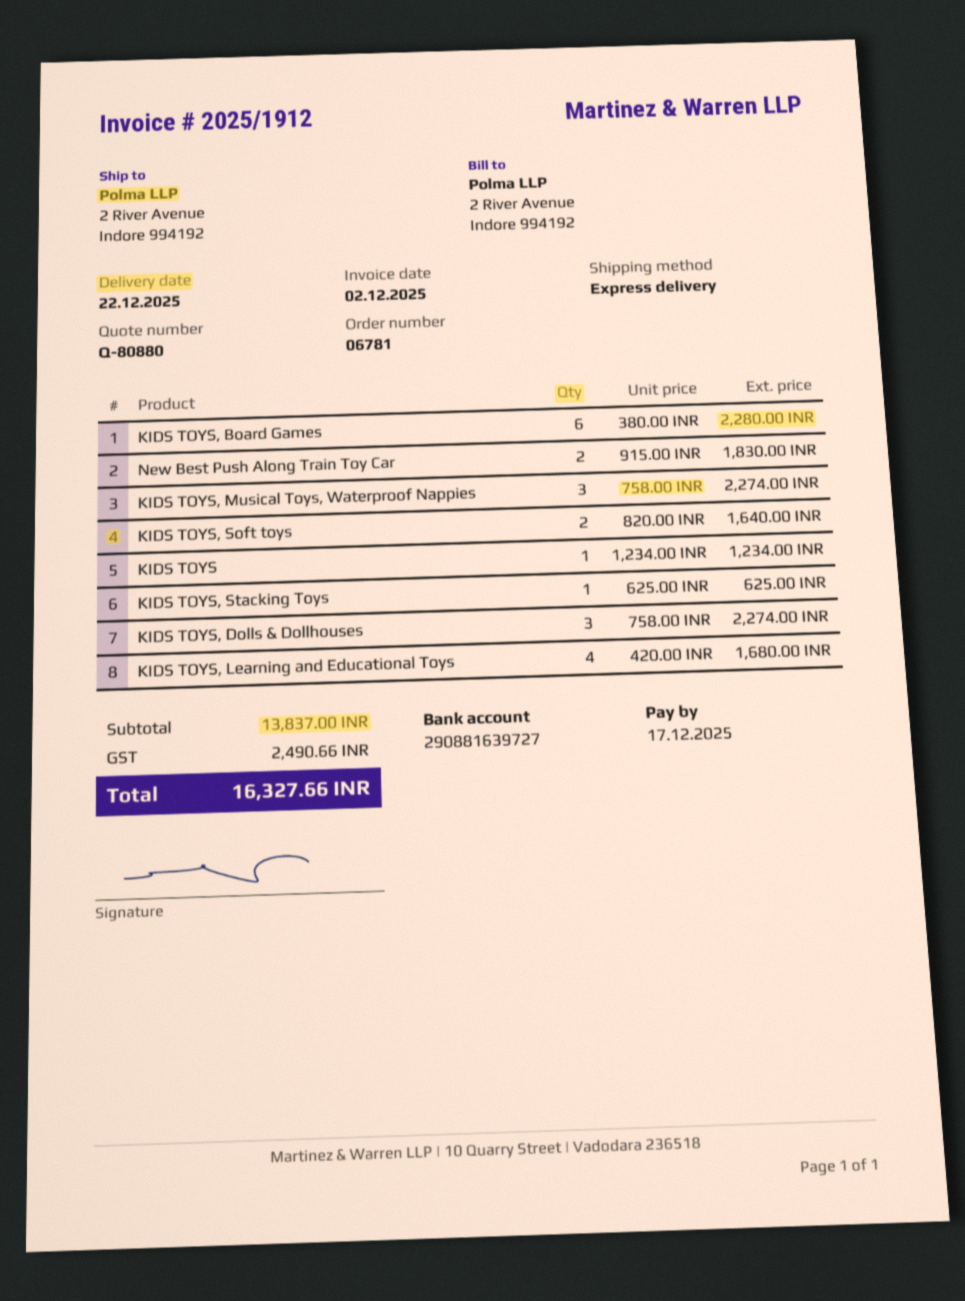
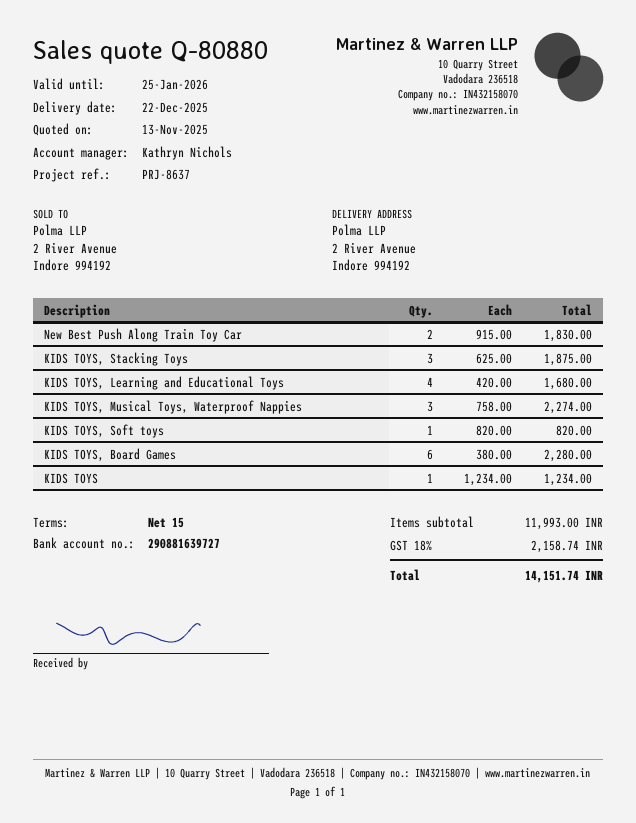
KIDS TOYS, Soft toys: 2 x 820.00 = 1640.00 -> 1 x 820.00 = 820.00
KIDS TOYS, Stacking Toys: 1 x 625.00 = 625.00 -> 3 x 625.00 = 1875.00
KIDS TOYS, Dolls & Dollhouses: 3 x 758.00 = 2274.00 -> none
subtotal: 13837.00 -> 11993.00
tax: 2490.66 -> 2158.74
total: 16327.66 -> 14151.74

